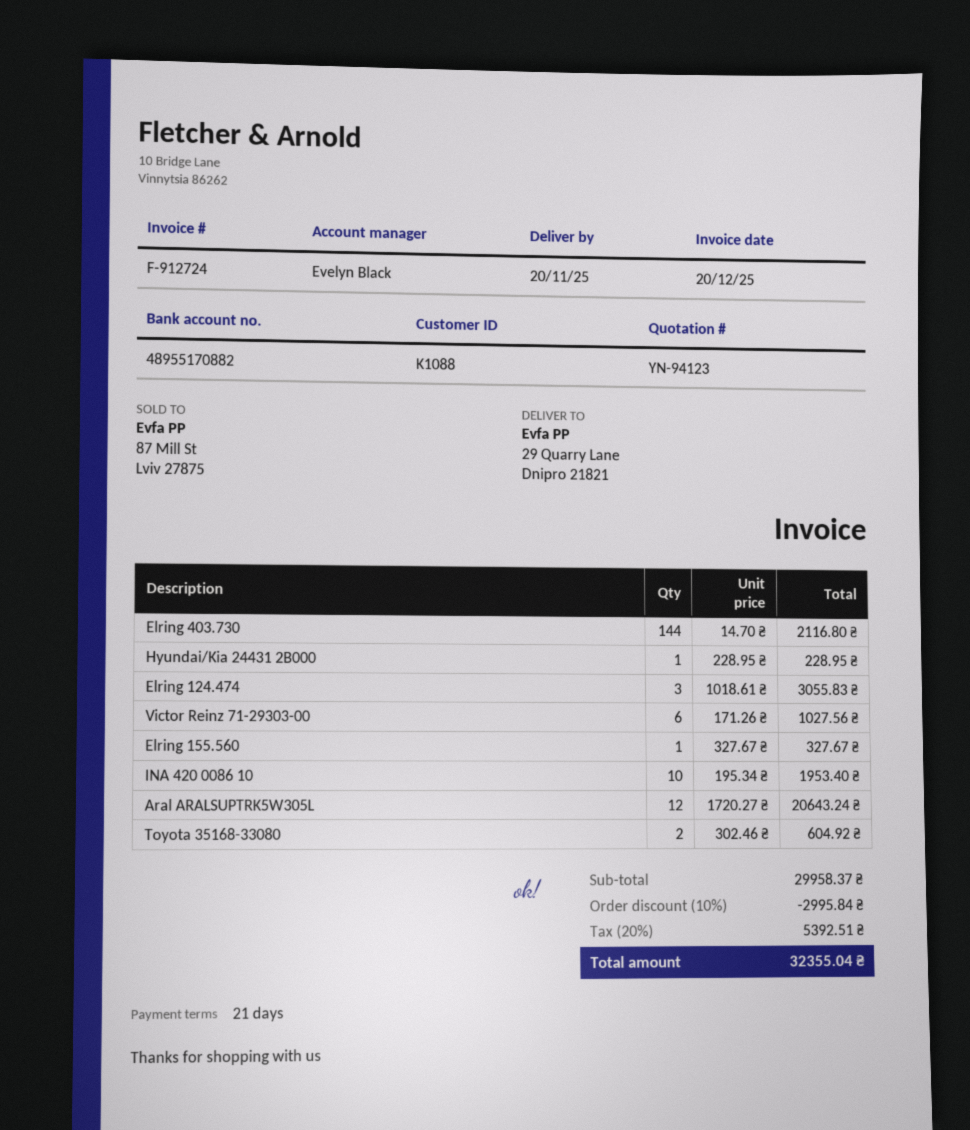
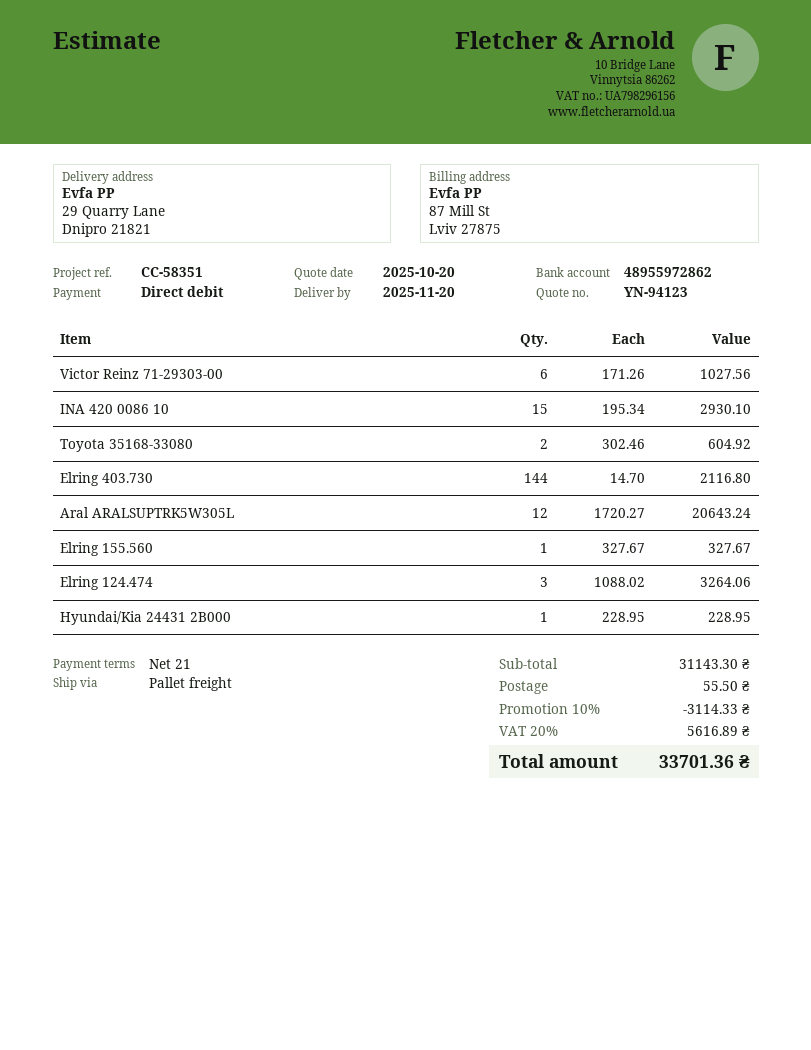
bank account: 48955170882 -> 48955972862
Elring 124.474: 3 x 1018.61 = 3055.83 -> 3 x 1088.02 = 3264.06
INA 420 0086 10: 10 x 195.34 = 1953.40 -> 15 x 195.34 = 2930.10
subtotal: 29958.37 -> 31143.30
discount: 10% = 2995.84 -> 10% = 3114.33
shipping: none -> 55.50
tax: 20% = 5392.51 -> 20% = 5616.89
total: 32355.04 -> 33701.36

